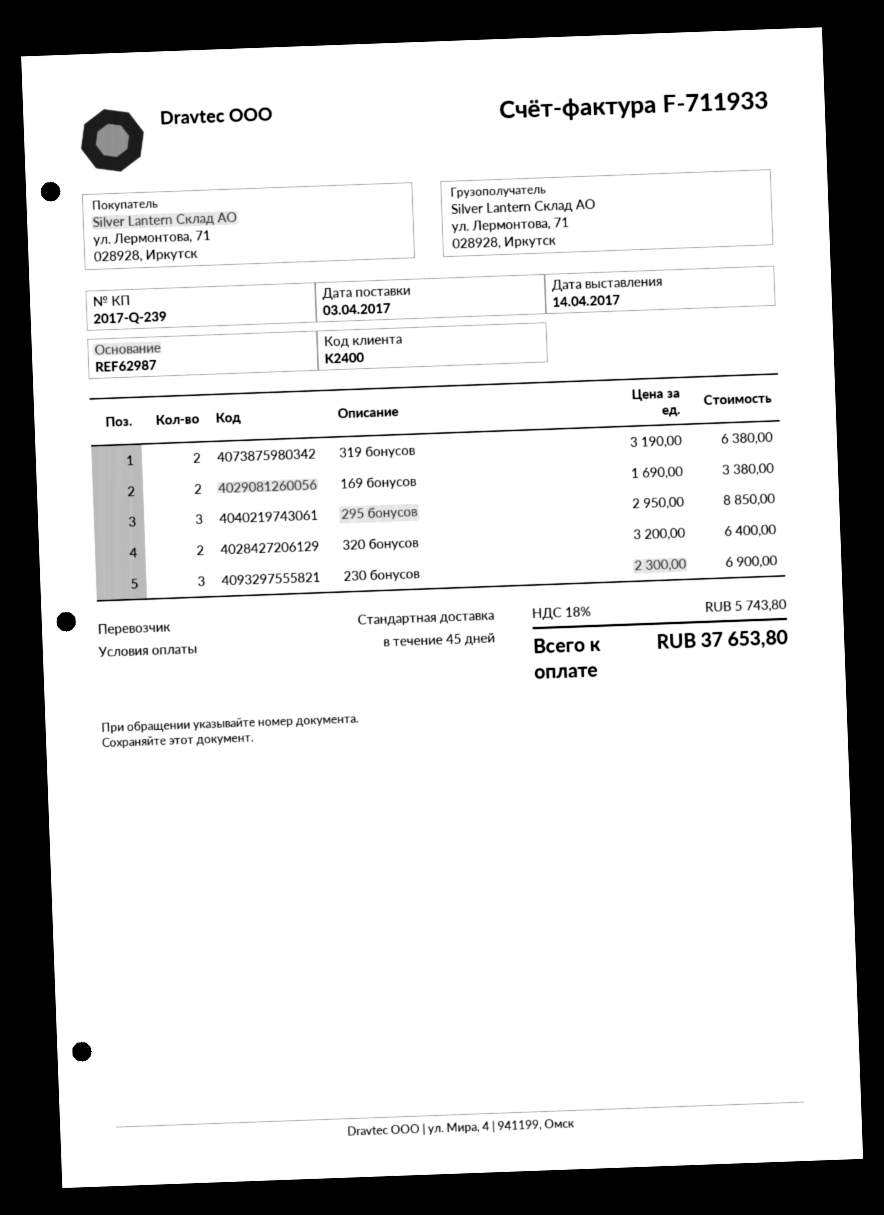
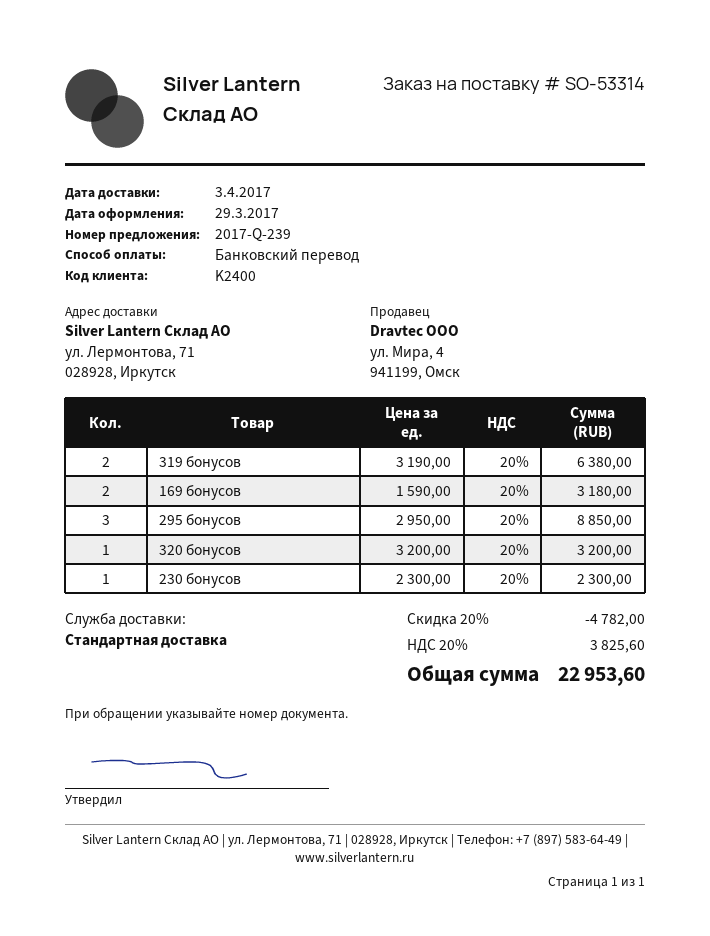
169 бонусов: 2 x 1690.00 = 3380.00 -> 2 x 1590.00 = 3180.00
320 бонусов: 2 x 3200.00 = 6400.00 -> 1 x 3200.00 = 3200.00
230 бонусов: 3 x 2300.00 = 6900.00 -> 1 x 2300.00 = 2300.00
discount: none -> 20% = 4782.00
tax: 18% = 5743.80 -> 20% = 3825.60
total: 37653.80 -> 22953.60

